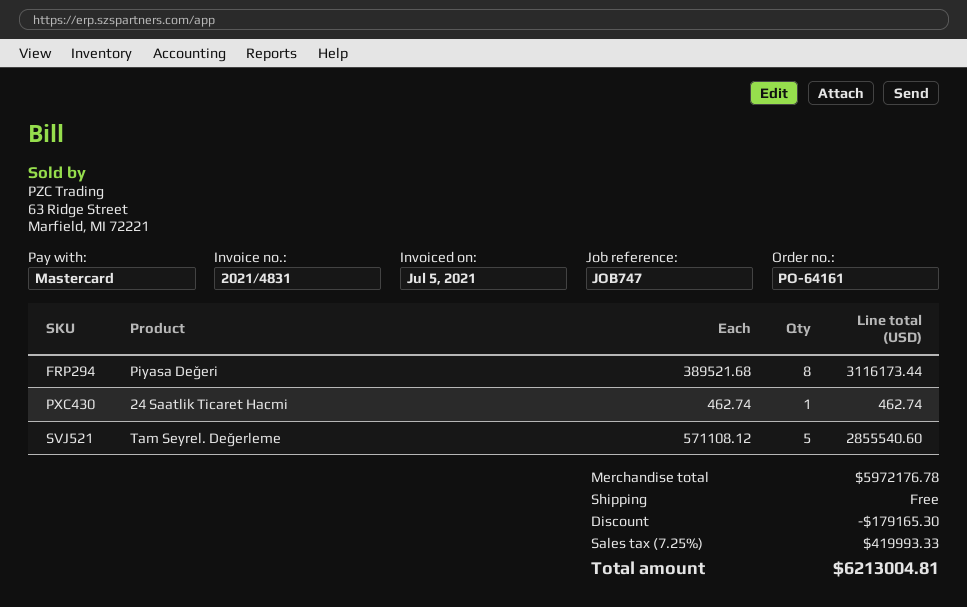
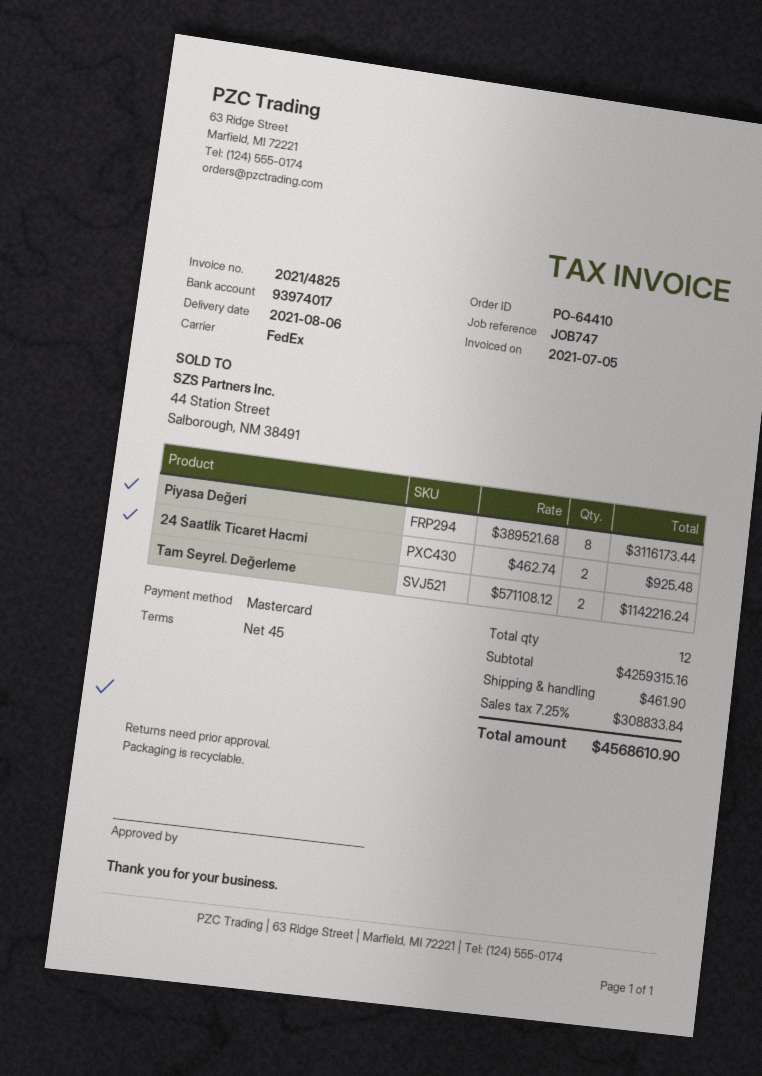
order number: PO-64161 -> PO-64410
invoice number: 2021/4831 -> 2021/4825
24 Saatlik Ticaret Hacmi: 1 x 462.74 = 462.74 -> 2 x 462.74 = 925.48
Tam Seyrel. Değerleme: 5 x 571108.12 = 2855540.60 -> 2 x 571108.12 = 1142216.24
subtotal: 5972176.78 -> 4259315.16
discount: 179165.30 -> none
shipping: 0.00 -> 461.90
tax: 7.25% = 419993.33 -> 7.25% = 308833.84
total: 6213004.81 -> 4568610.90

